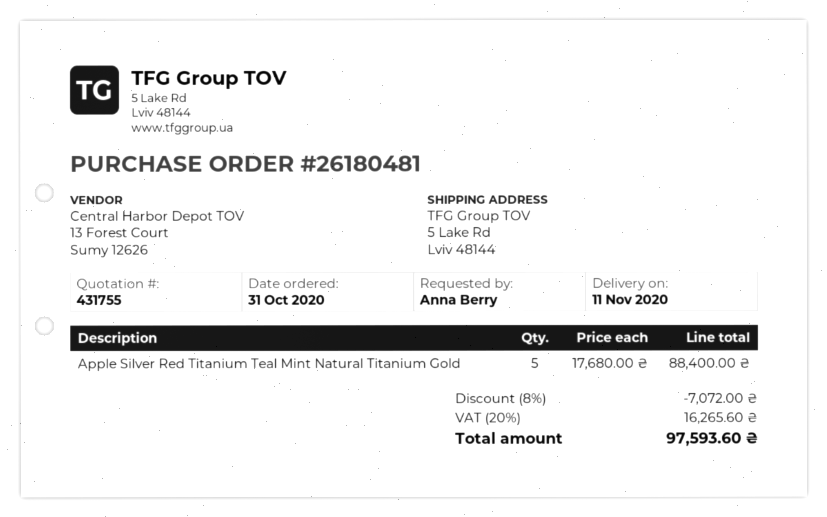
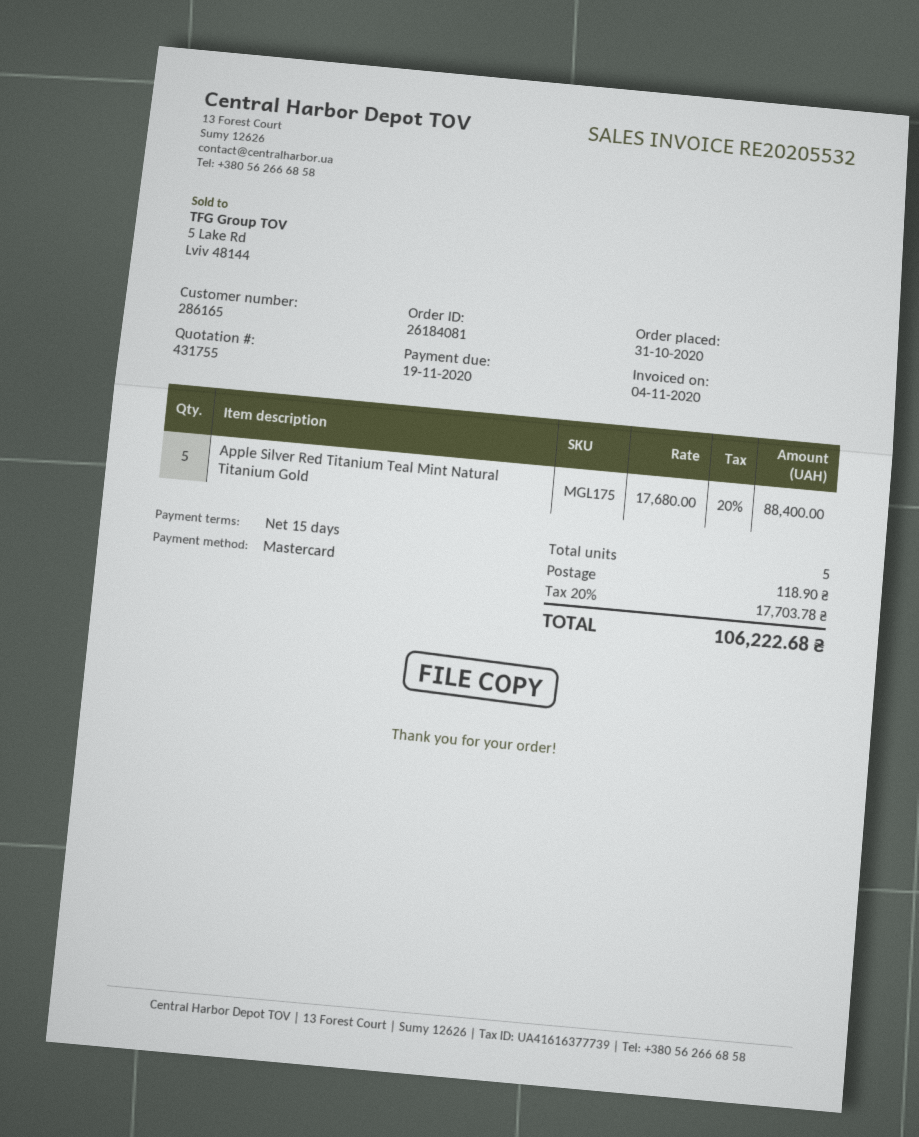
order number: 26180481 -> 26184081
discount: 8% = 7072.00 -> none
shipping: none -> 118.90
tax: 20% = 16265.60 -> 20% = 17703.78
total: 97593.60 -> 106222.68

